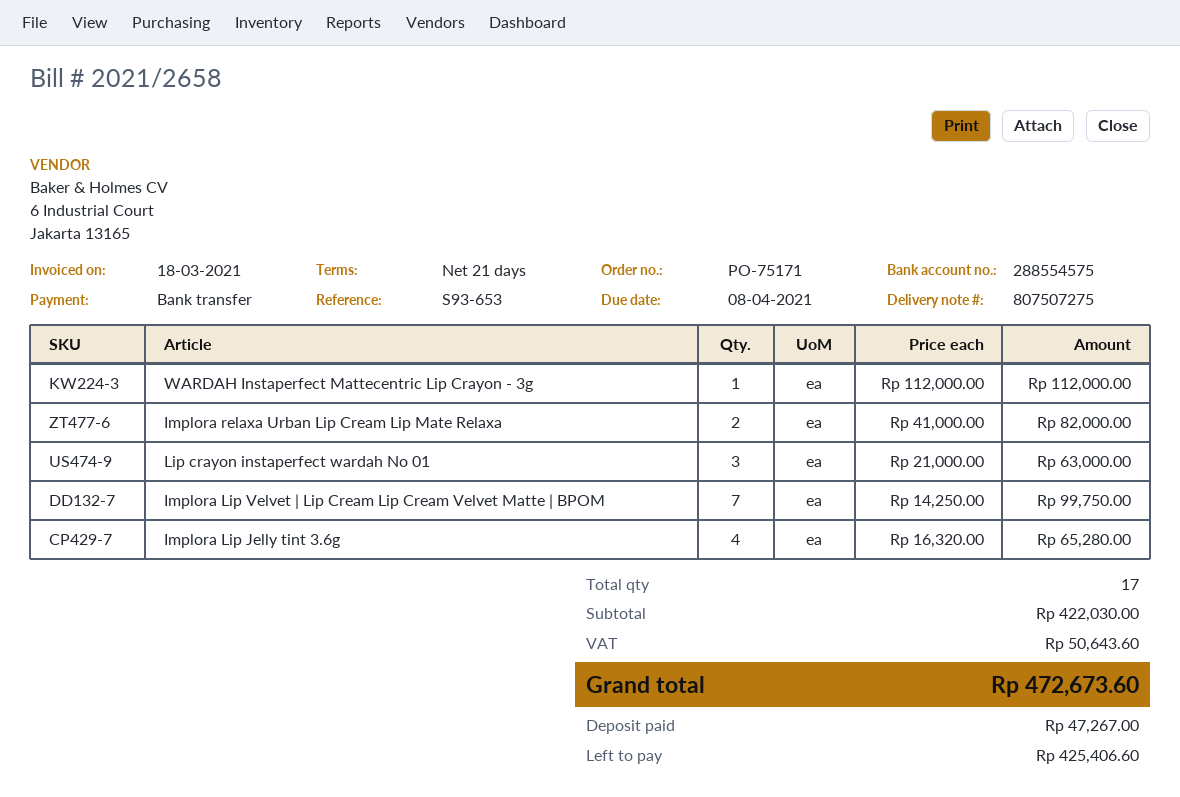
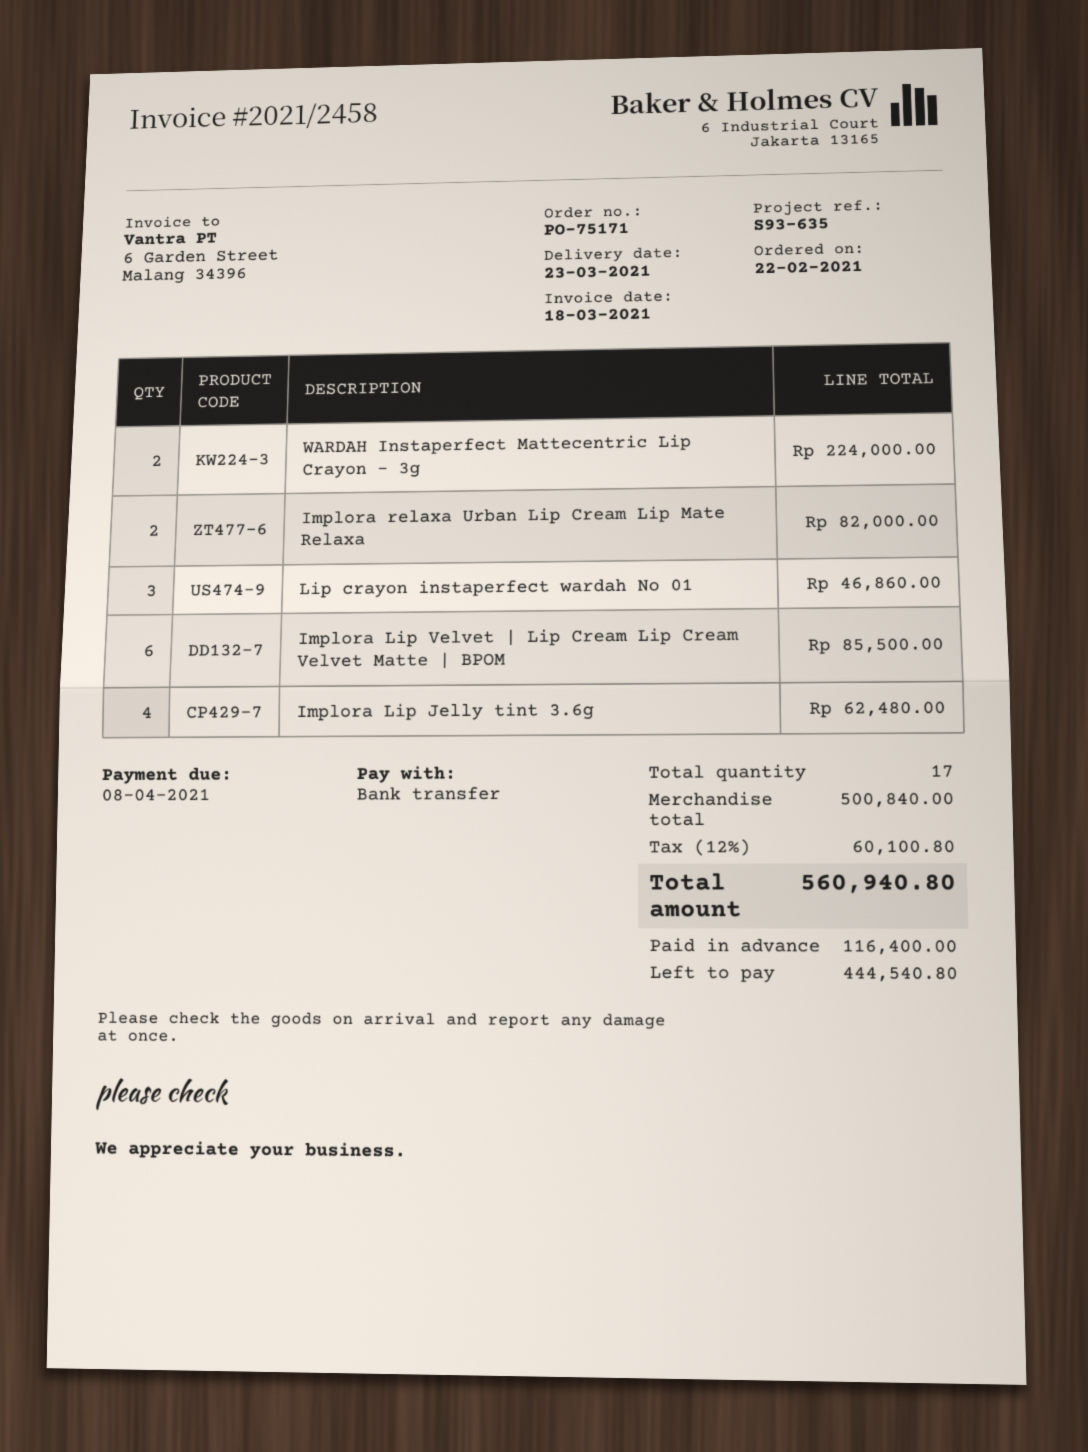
invoice number: 2021/2658 -> 2021/2458
reference: S93-653 -> S93-635
WARDAH Instaperfect Mattecentric Lip Crayon - 3g: 1 for 112000.00 -> 2 for 224000.00
Lip crayon instaperfect wardah No 01: 3 for 63000.00 -> 3 for 46860.00
Implora Lip Velvet | Lip Cream Lip Cream Velvet Matte | BPOM: 7 for 99750.00 -> 6 for 85500.00
Implora Lip Jelly tint 3.6g: 4 for 65280.00 -> 4 for 62480.00
subtotal: 422030.00 -> 500840.00
tax: 50643.60 -> 60100.80
total: 472673.60 -> 560940.80
deposit: 47267.00 -> 116400.00
balance: 425406.60 -> 444540.80

